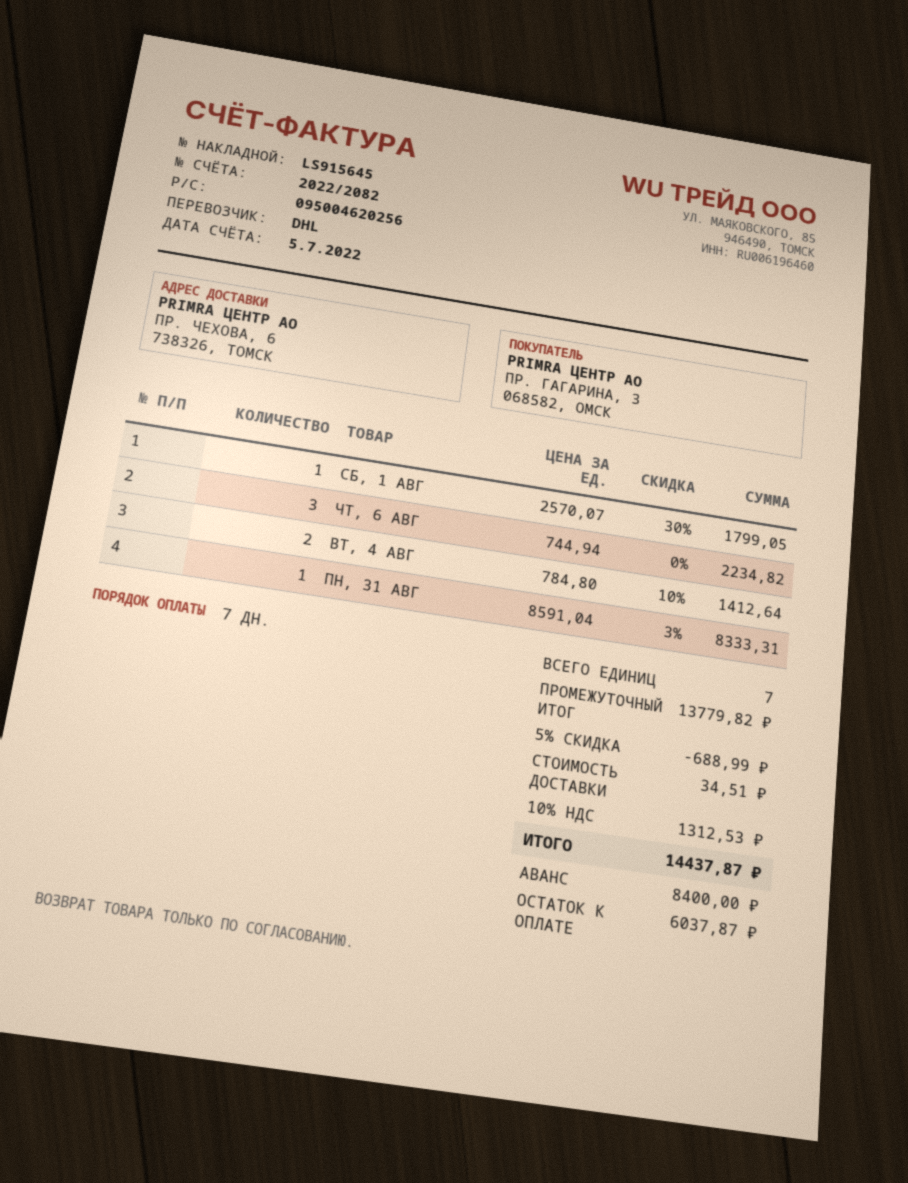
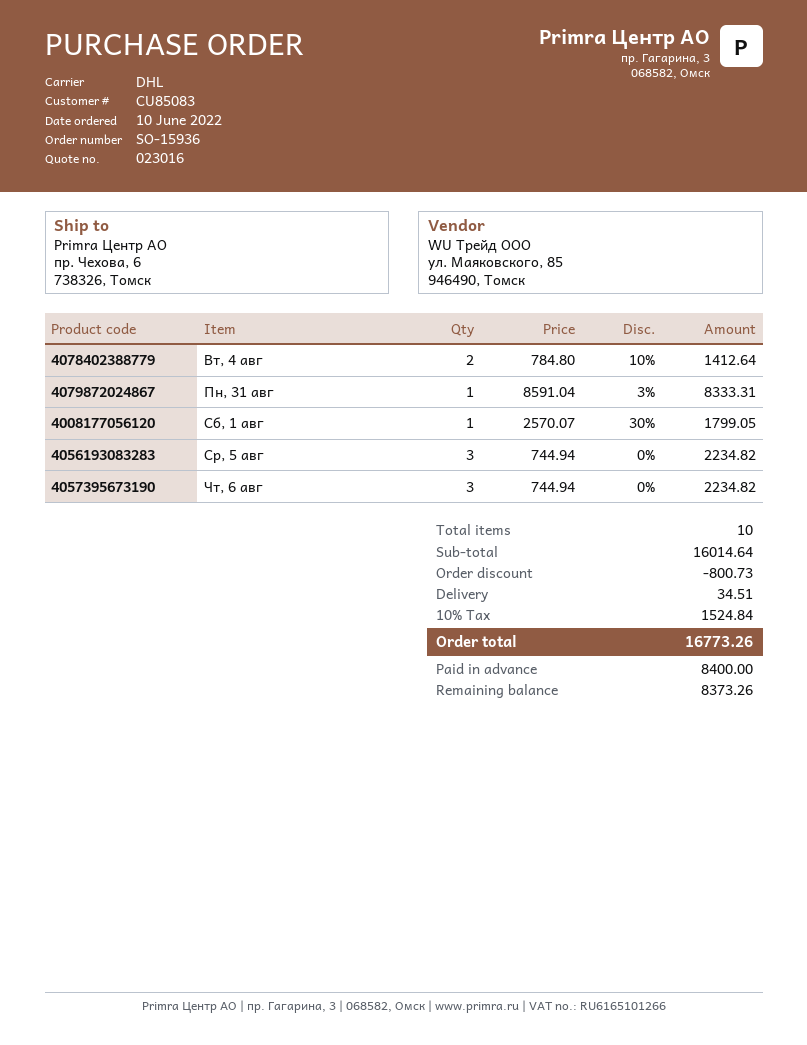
Ср, 5 авг: none -> 3 x 744.94 = 2234.82
total quantity: 7 -> 10
subtotal: 13779.82 -> 16014.64
discount: 688.99 -> 800.73
tax: 10% = 1312.53 -> 10% = 1524.84
total: 14437.87 -> 16773.26
balance: 6037.87 -> 8373.26

